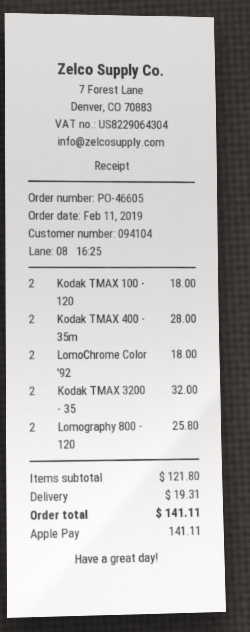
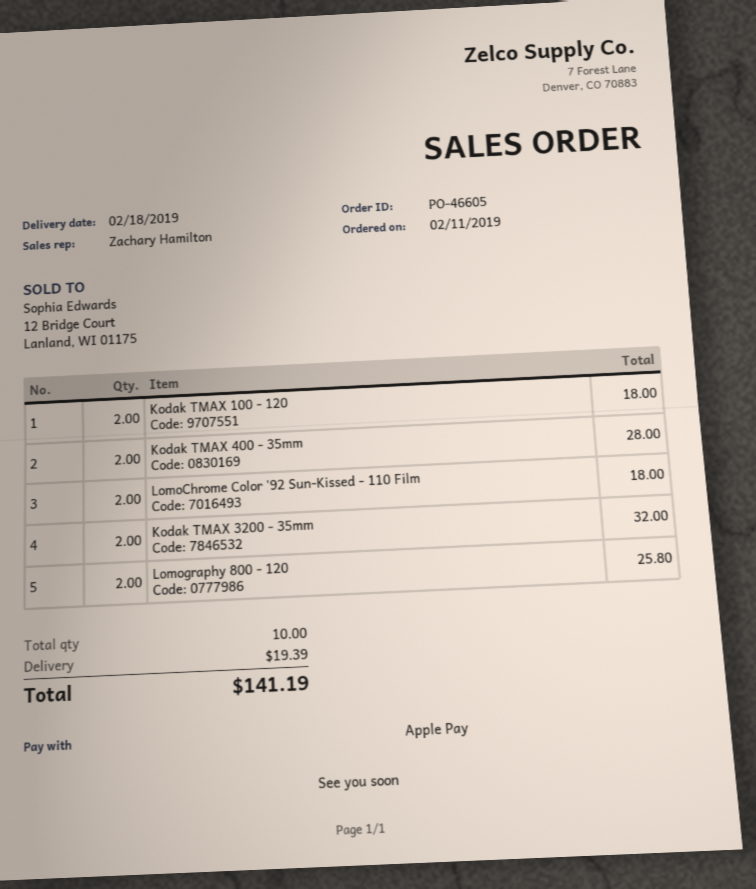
shipping: 19.31 -> 19.39
total: 141.11 -> 141.19

